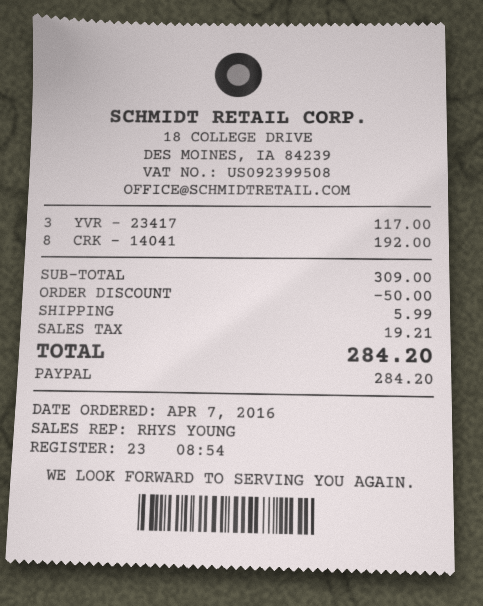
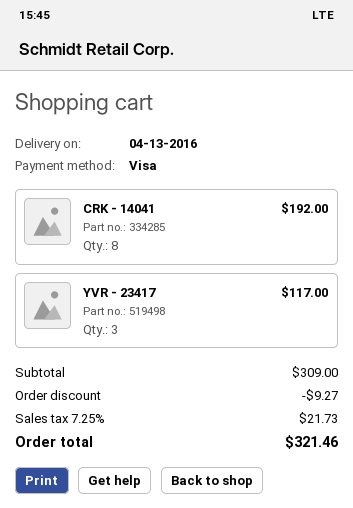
payment method: PayPal -> Visa
discount: 50.00 -> 9.27
shipping: 5.99 -> none
tax: 19.21 -> 21.73
total: 284.20 -> 321.46

